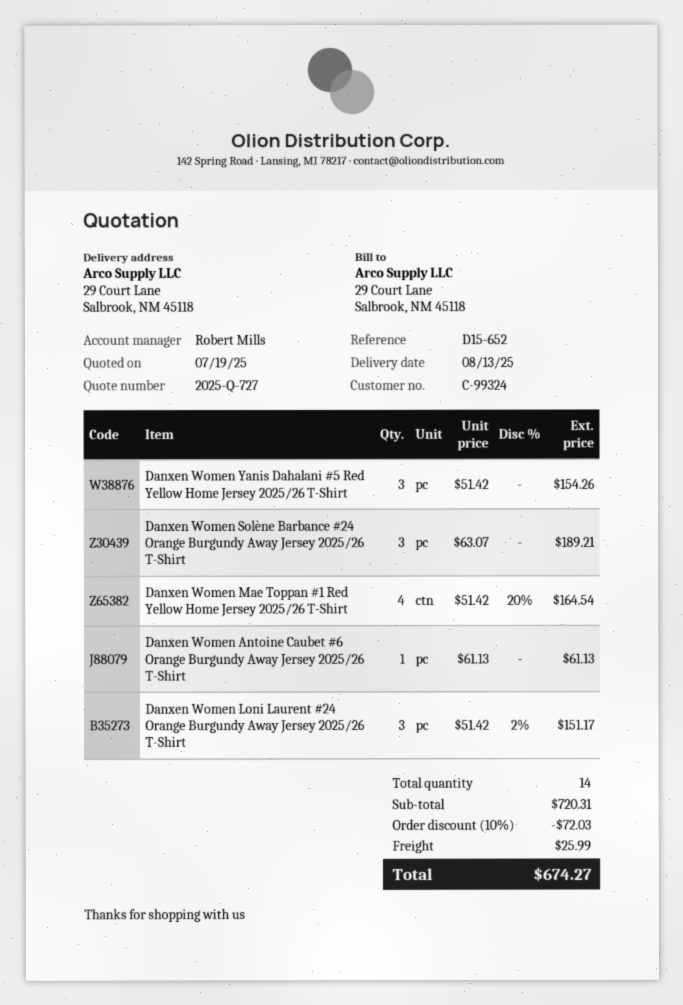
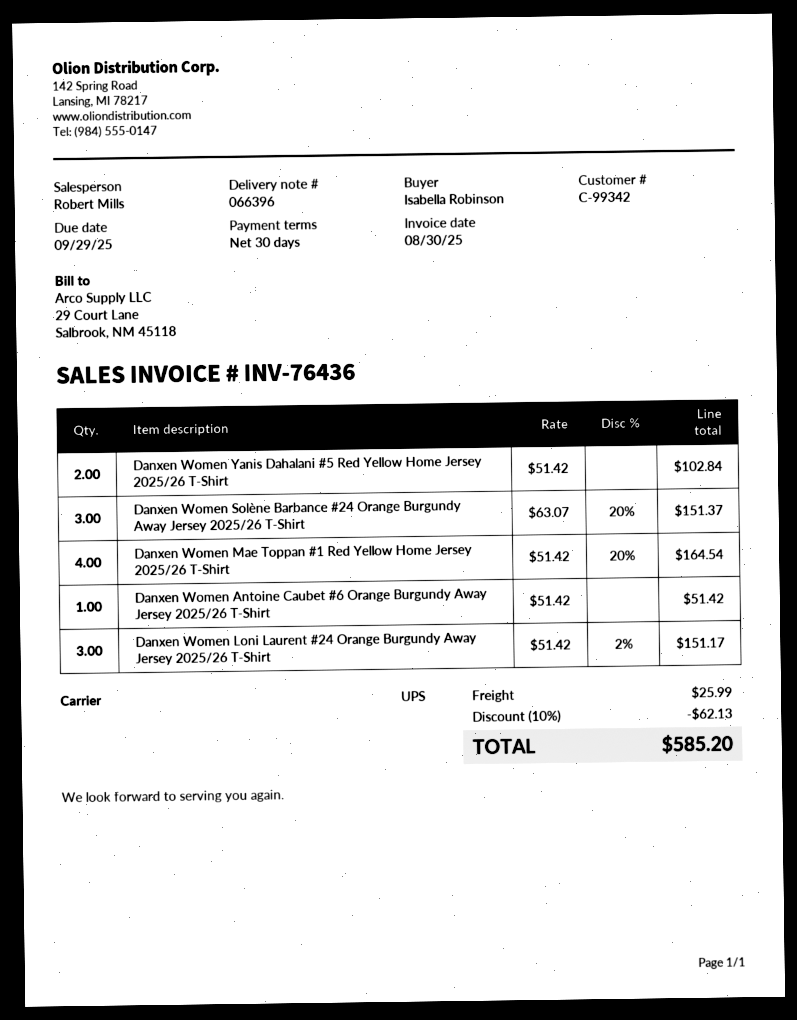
customer number: C-99324 -> C-99342
Danxen Women Yanis Dahalani #5 Red Yellow Home Jersey 2025/26 T-Shirt: 3 x 51.42 = 154.26 -> 2 x 51.42 = 102.84
Danxen Women Solène Barbance #24 Orange Burgundy Away Jersey 2025/26 T-Shirt: 3 x 63.07 = 189.21 -> 3 x 63.07 - 20% = 151.37
Danxen Women Antoine Caubet #6 Orange Burgundy Away Jersey 2025/26 T-Shirt: 1 x 61.13 = 61.13 -> 1 x 51.42 = 51.42
discount: 10% = 72.03 -> 10% = 62.13
total: 674.27 -> 585.20

